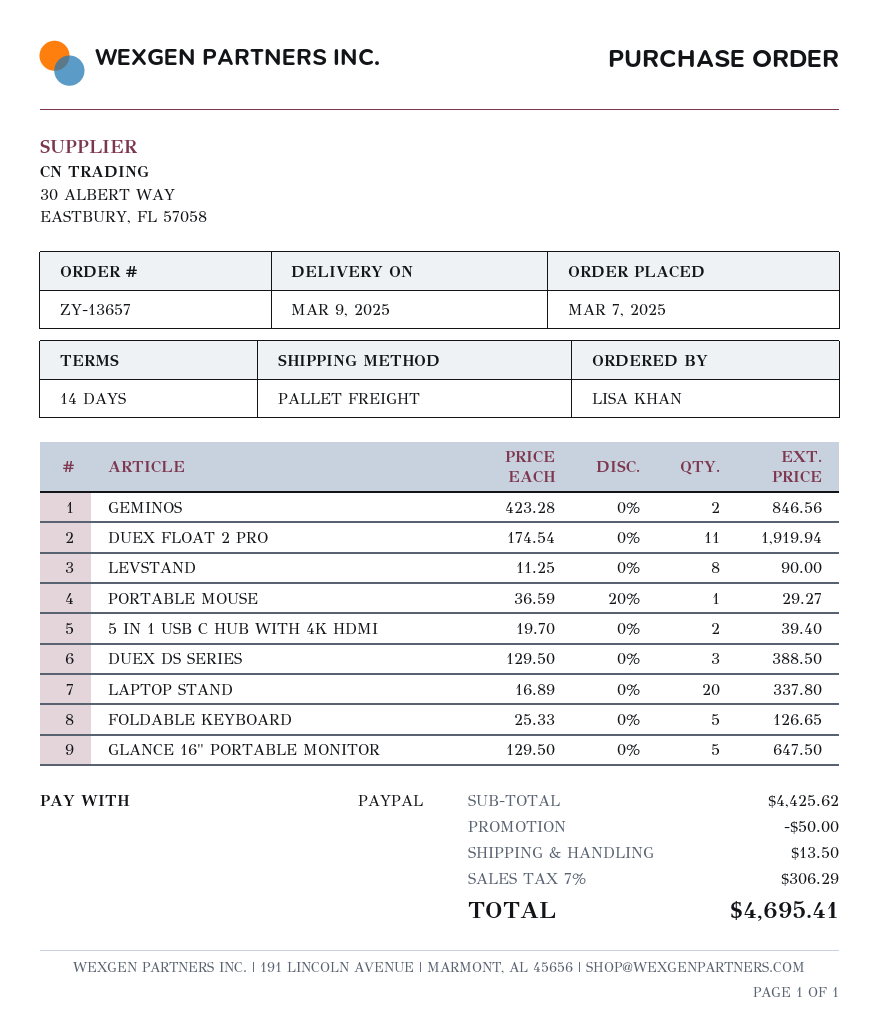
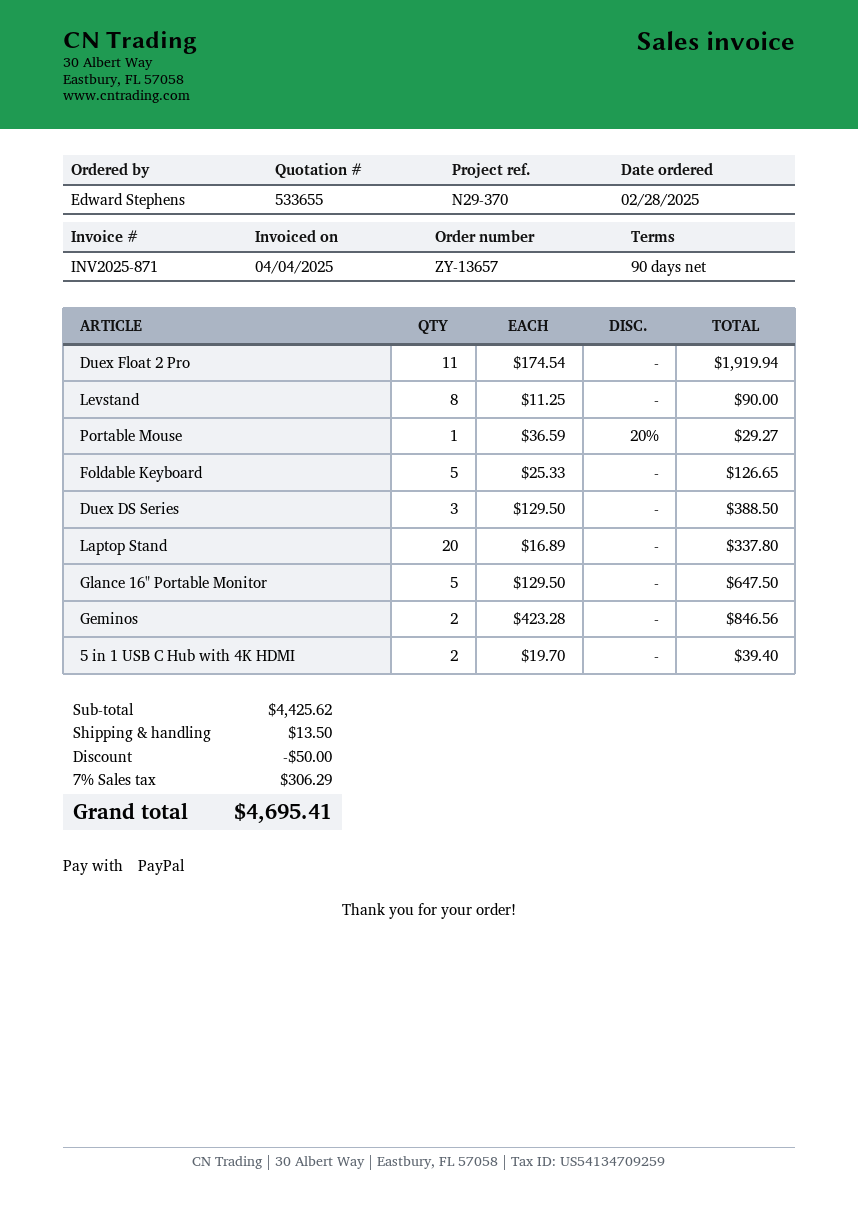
order date: 2025-03-07 -> 2025-02-28
payment terms: 14 days -> 90 days
ordered by: LISA KHAN -> Edward Stephens

